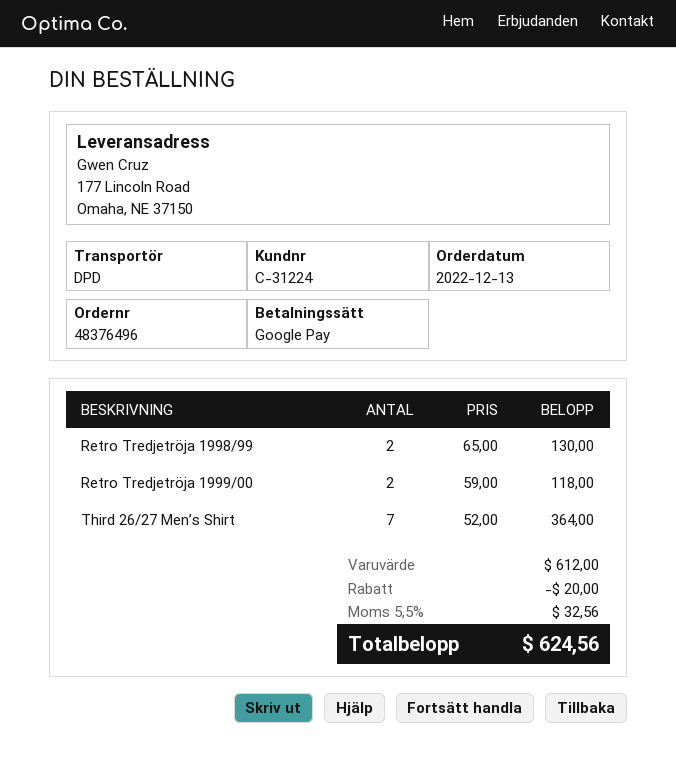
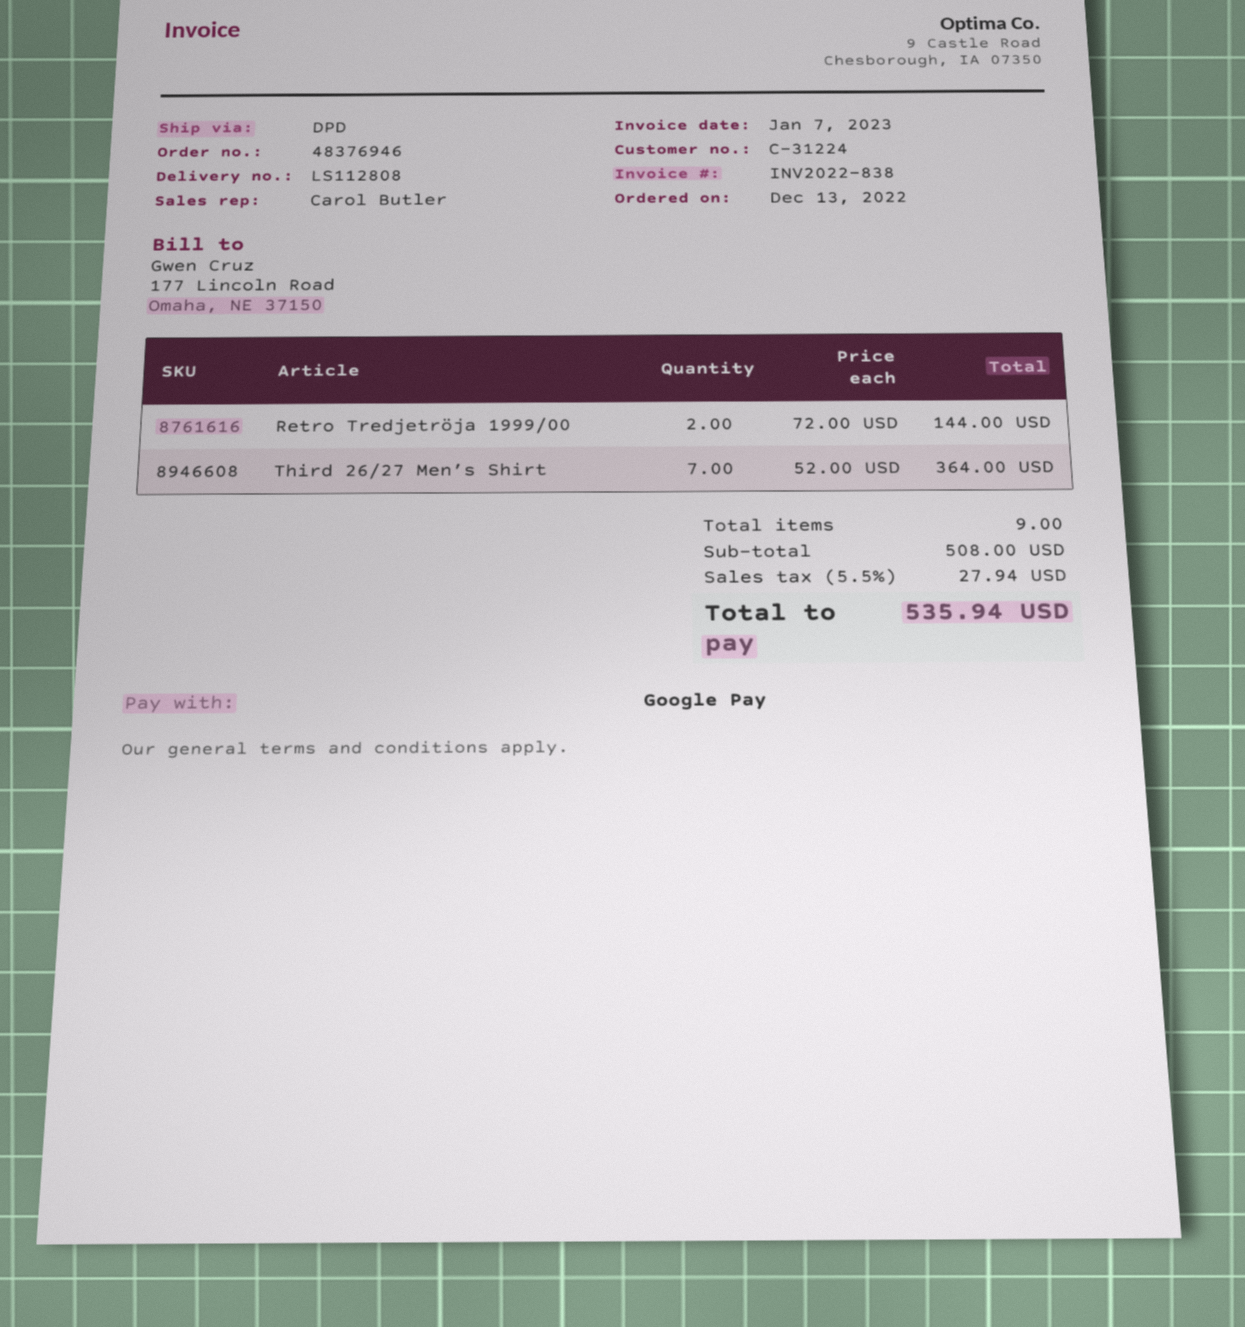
order number: 48376496 -> 48376946
Retro Tredjetröja 1998/99: 2 x 65.00 = 130.00 -> none
Retro Tredjetröja 1999/00: 2 x 59.00 = 118.00 -> 2 x 72.00 = 144.00
subtotal: 612.00 -> 508.00
discount: 20.00 -> none
tax: 5.5% = 32.56 -> 5.5% = 27.94
total: 624.56 -> 535.94

